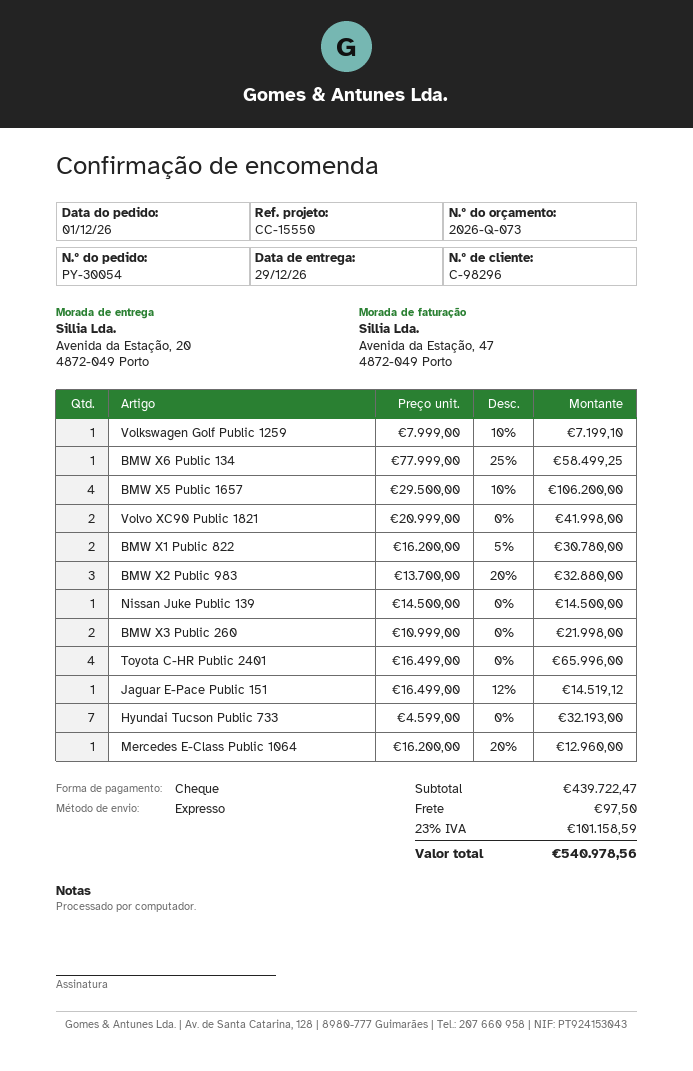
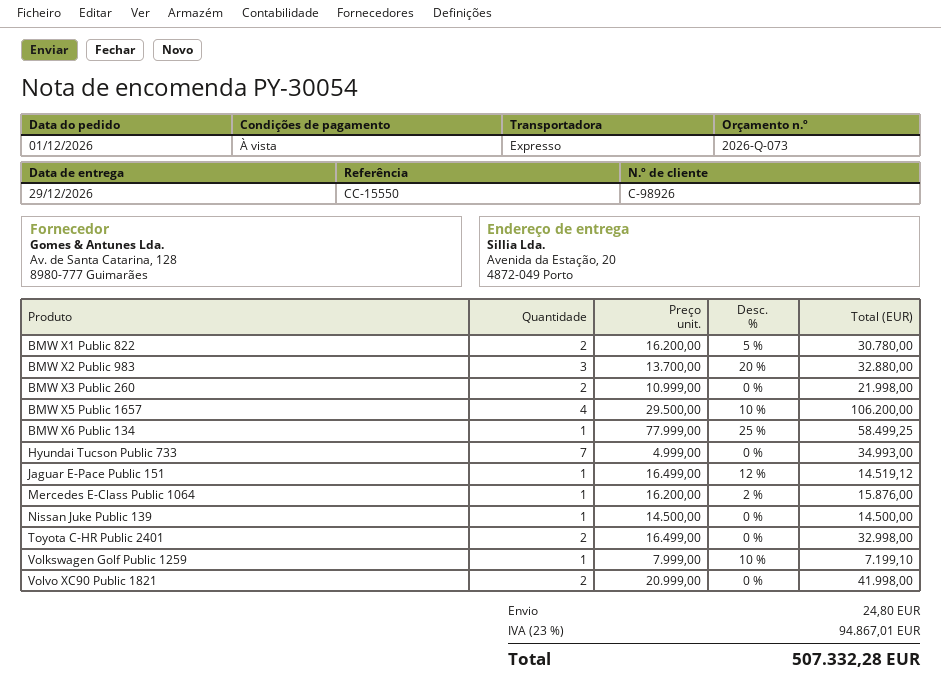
customer number: C-98296 -> C-98926
Toyota C-HR Public 2401: 4 x 16499.00 = 65996.00 -> 2 x 16499.00 = 32998.00
Hyundai Tucson Public 733: 7 x 4599.00 = 32193.00 -> 7 x 4999.00 = 34993.00
Mercedes E-Class Public 1064: 1 x 16200.00 - 20% = 12960.00 -> 1 x 16200.00 - 2% = 15876.00
shipping: 97.50 -> 24.80
tax: 23% = 101158.59 -> 23% = 94867.01
total: 540978.56 -> 507332.28

